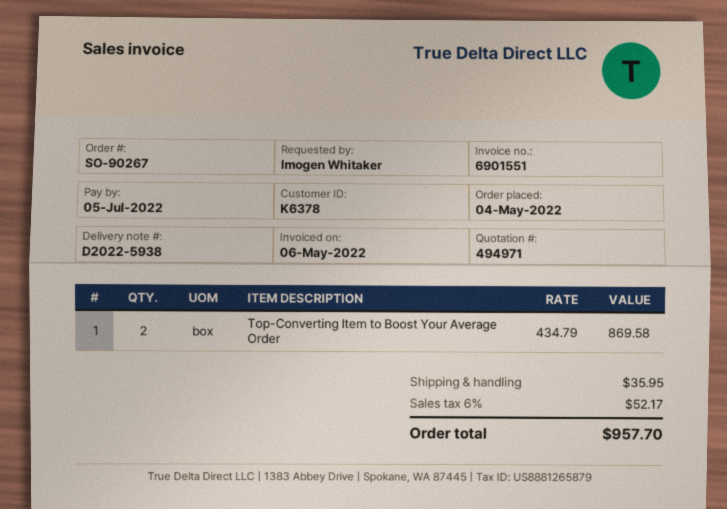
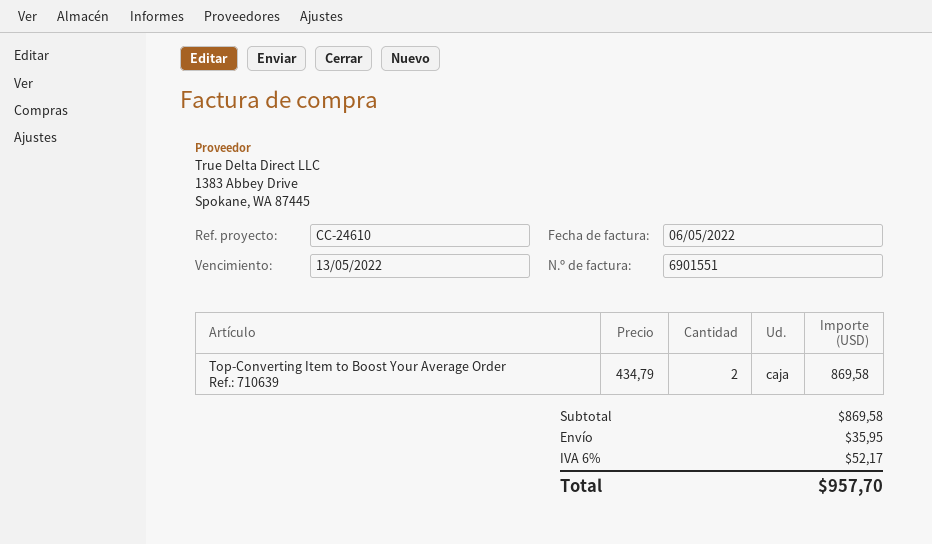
due date: 2022-07-05 -> 2022-05-13

